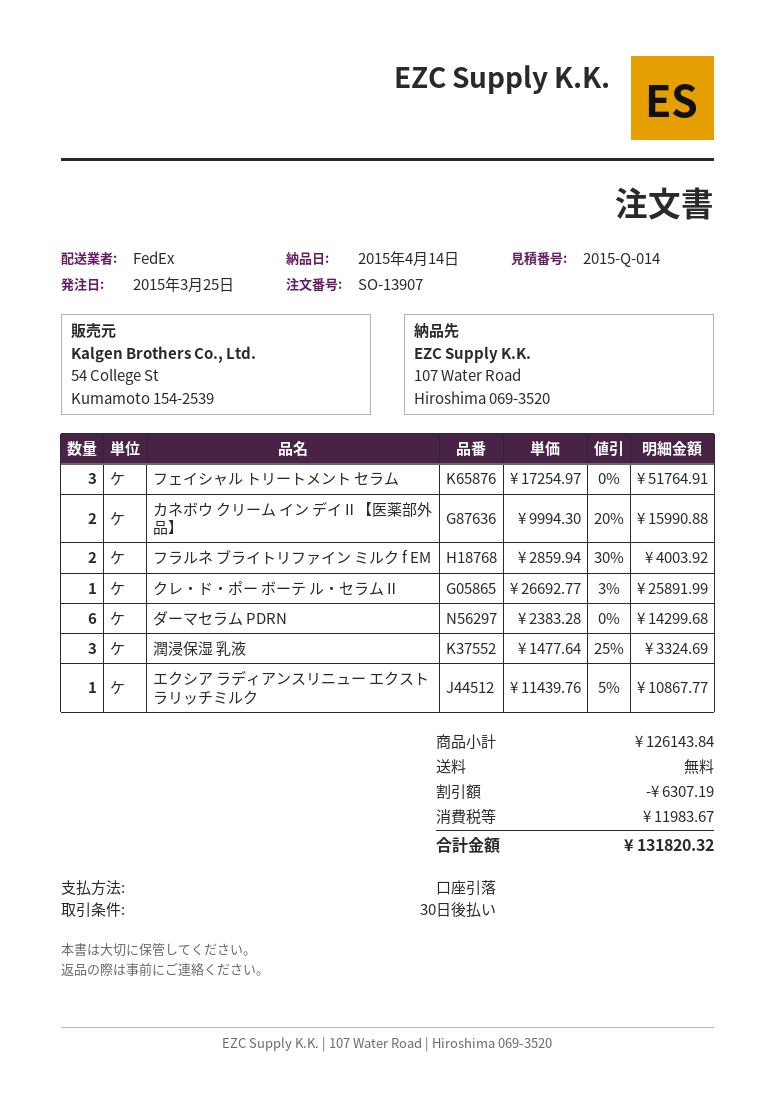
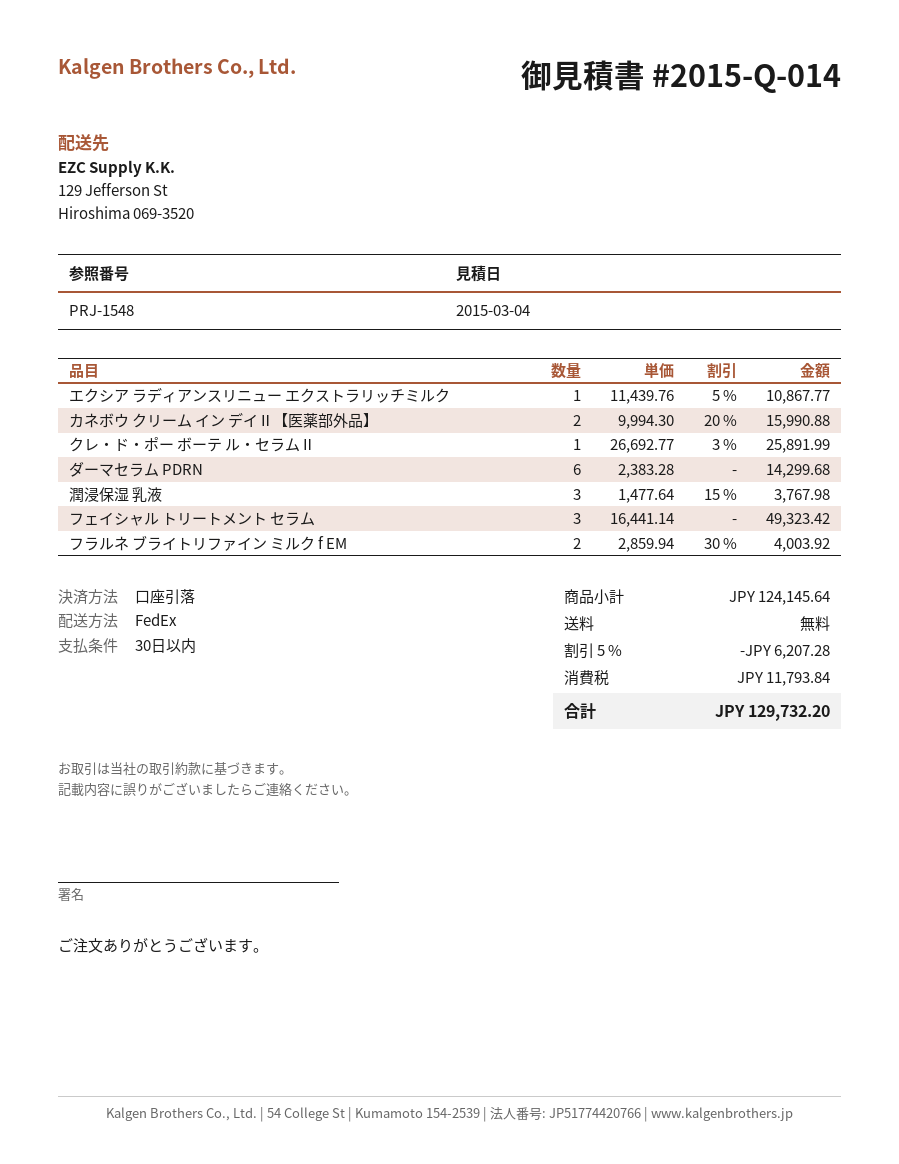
ship to: 107 Water Road, Hiroshima 069-3520 -> 129 Jefferson St, Hiroshima 069-3520
フェイシャル トリートメント セラム: 3 x 17254.97 = 51764.91 -> 3 x 16441.14 = 49323.42
潤浸保湿 乳液: 3 x 1477.64 - 25% = 3324.69 -> 3 x 1477.64 - 15% = 3767.98
subtotal: 126143.84 -> 124145.64
discount: 6307.19 -> 6207.28
tax: 11983.67 -> 11793.84
total: 131820.32 -> 129732.20

